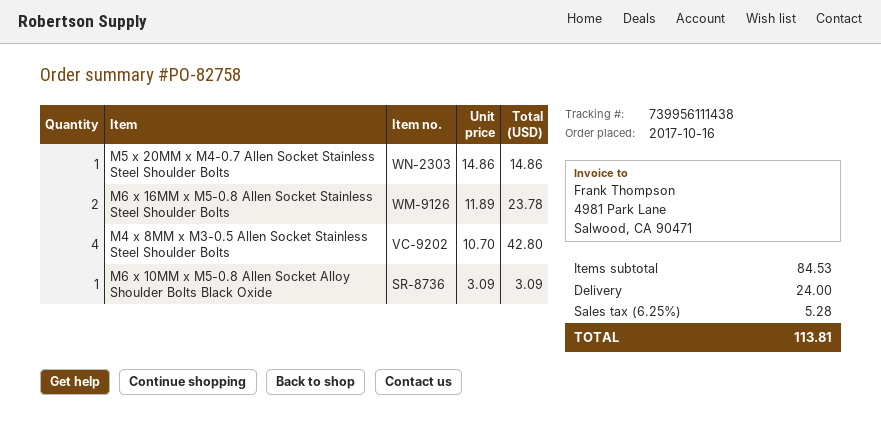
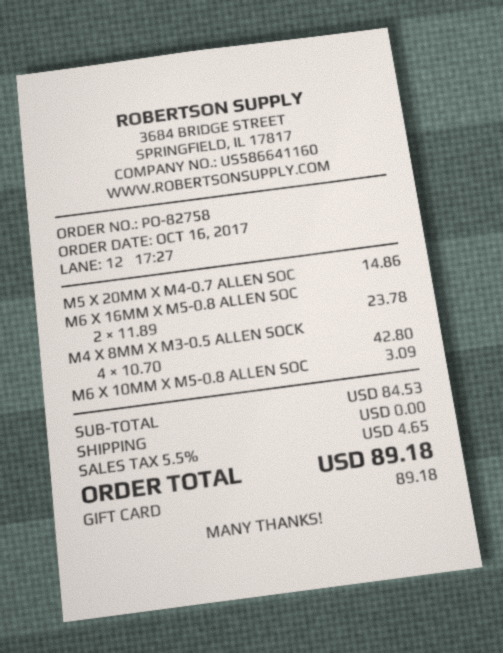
shipping: 24.00 -> 0.00
tax: 6.25% = 5.28 -> 5.5% = 4.65
total: 113.81 -> 89.18

